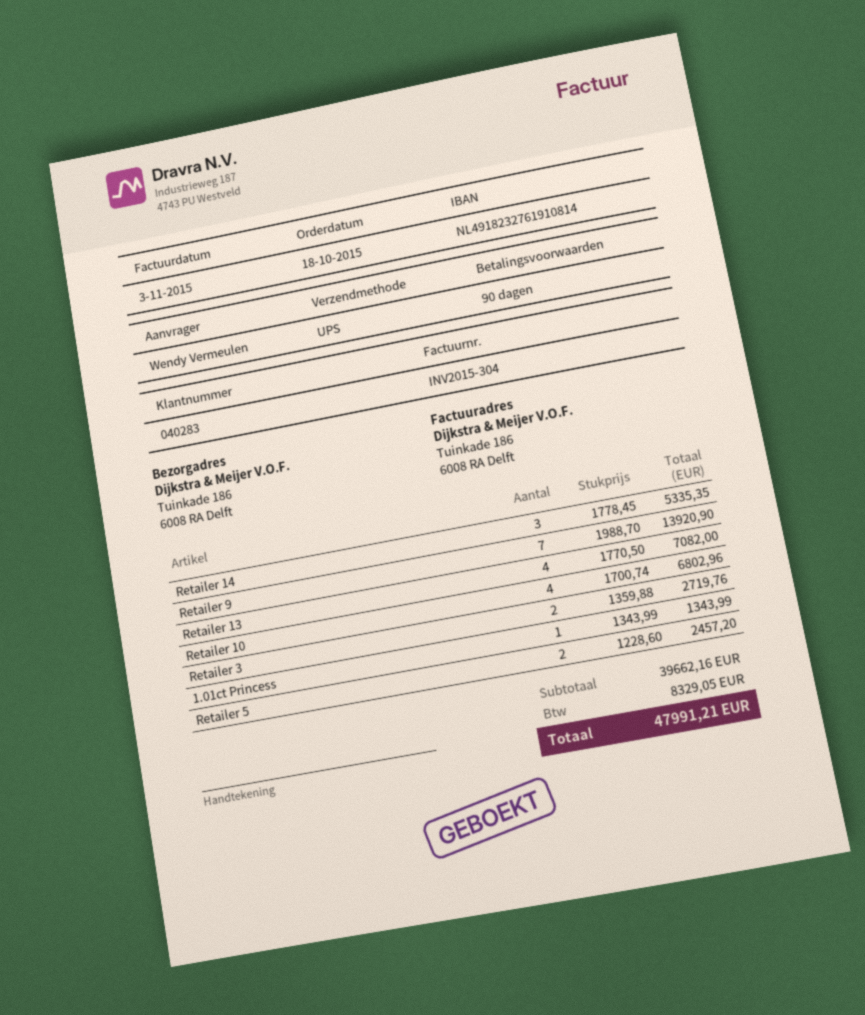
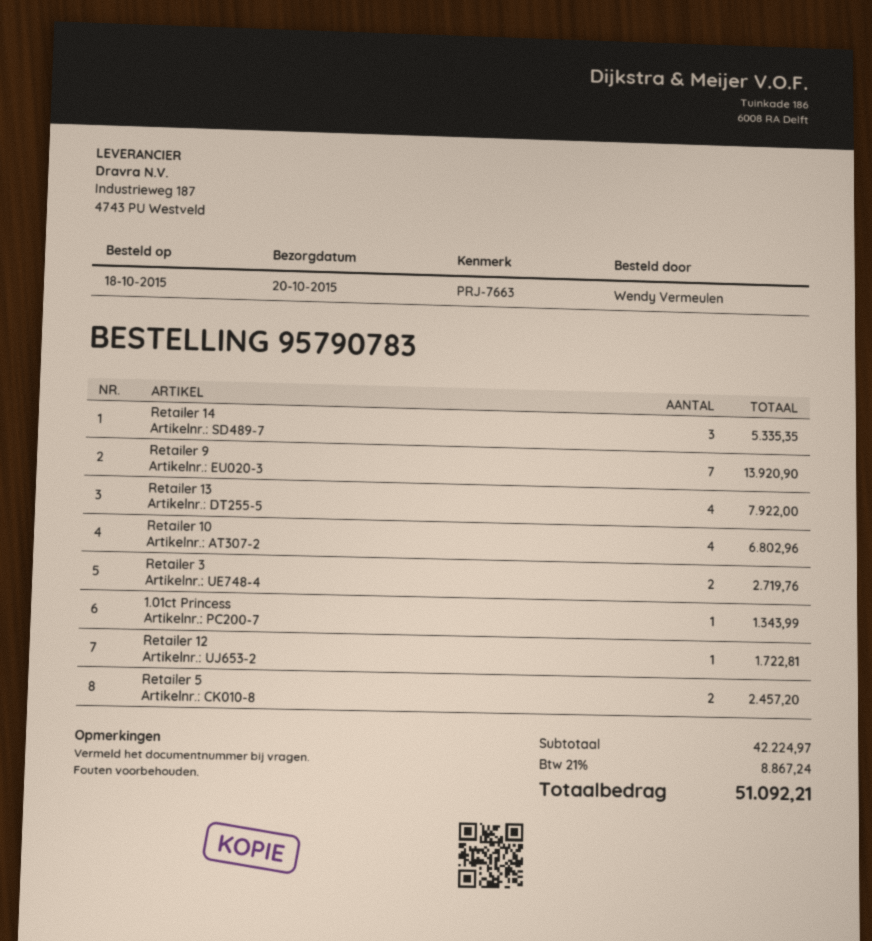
Retailer 13: 4 for 7082.00 -> 4 for 7922.00
Retailer 12: none -> 1 for 1722.81
subtotal: 39662.16 -> 42224.97
tax: 8329.05 -> 8867.24
total: 47991.21 -> 51092.21

